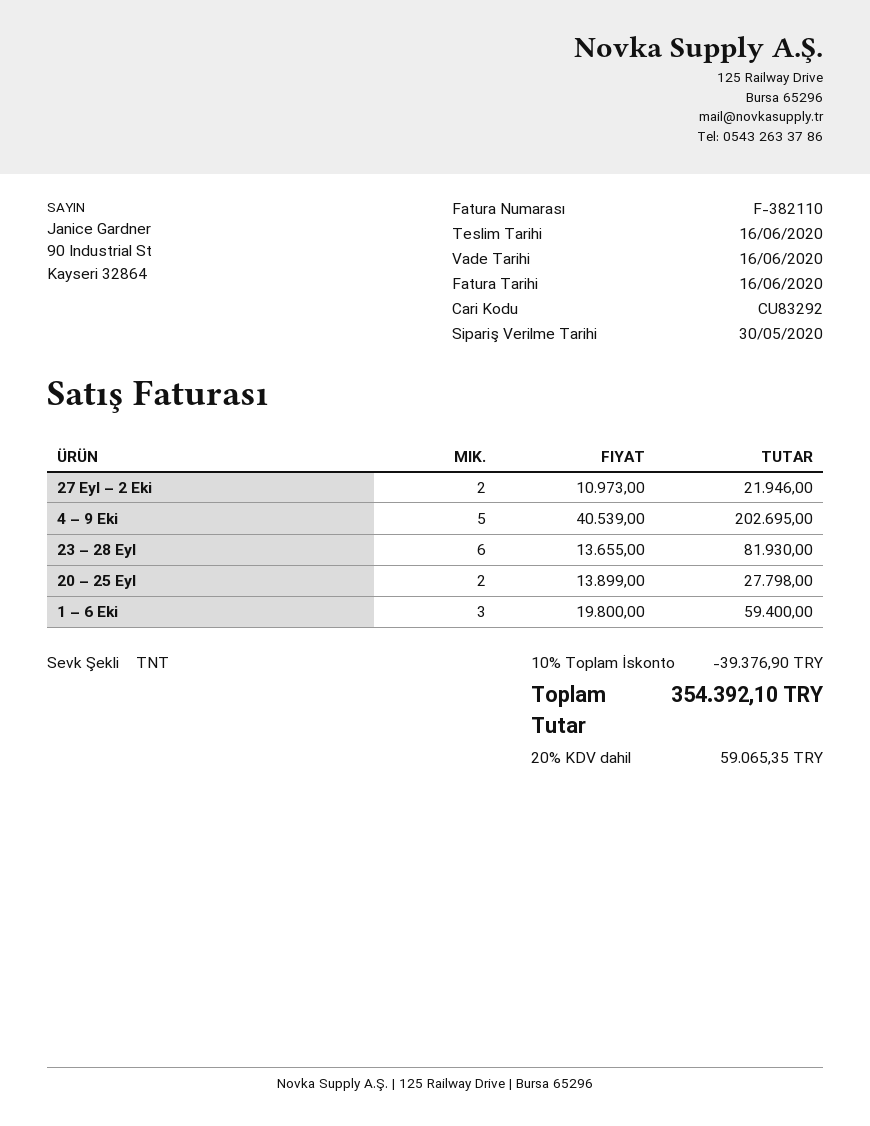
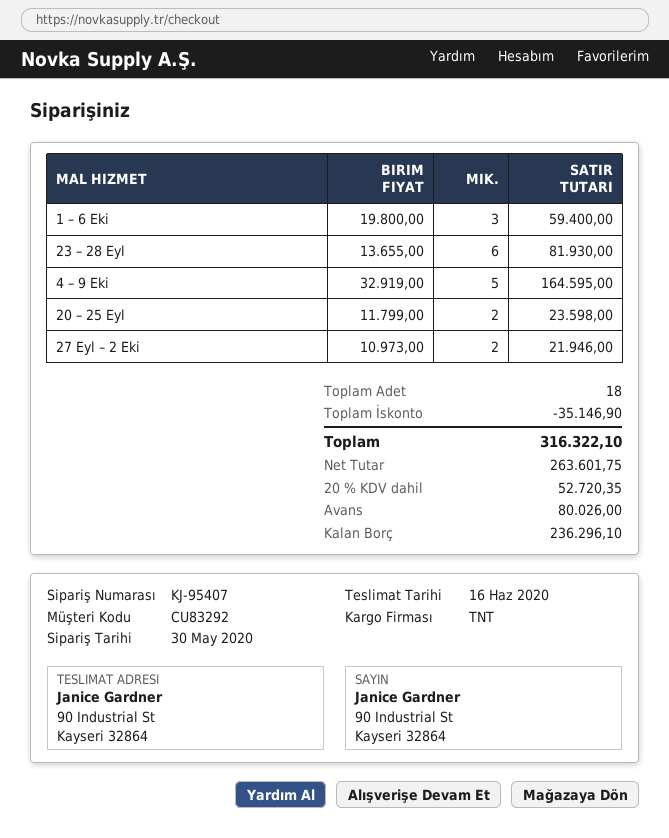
4 – 9 Eki: 5 x 40539.00 = 202695.00 -> 5 x 32919.00 = 164595.00
20 – 25 Eyl: 2 x 13899.00 = 27798.00 -> 2 x 11799.00 = 23598.00
discount: 39376.90 -> 35146.90
tax: 20% = 59065.35 -> 20% = 52720.35
total: 354392.10 -> 316322.10

